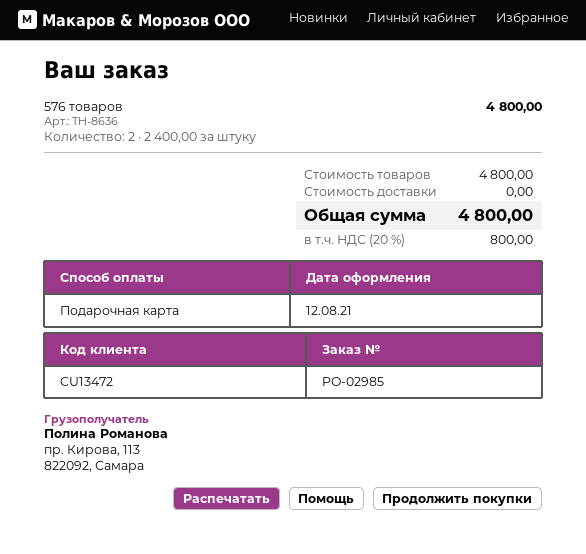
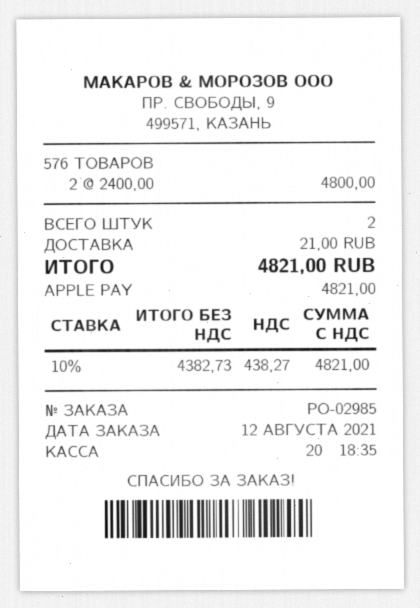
payment method: gift card -> Apple Pay
shipping: 0.00 -> 21.00
tax: 20% = 800.00 -> 10% = 438.27
total: 4800.00 -> 4821.00

